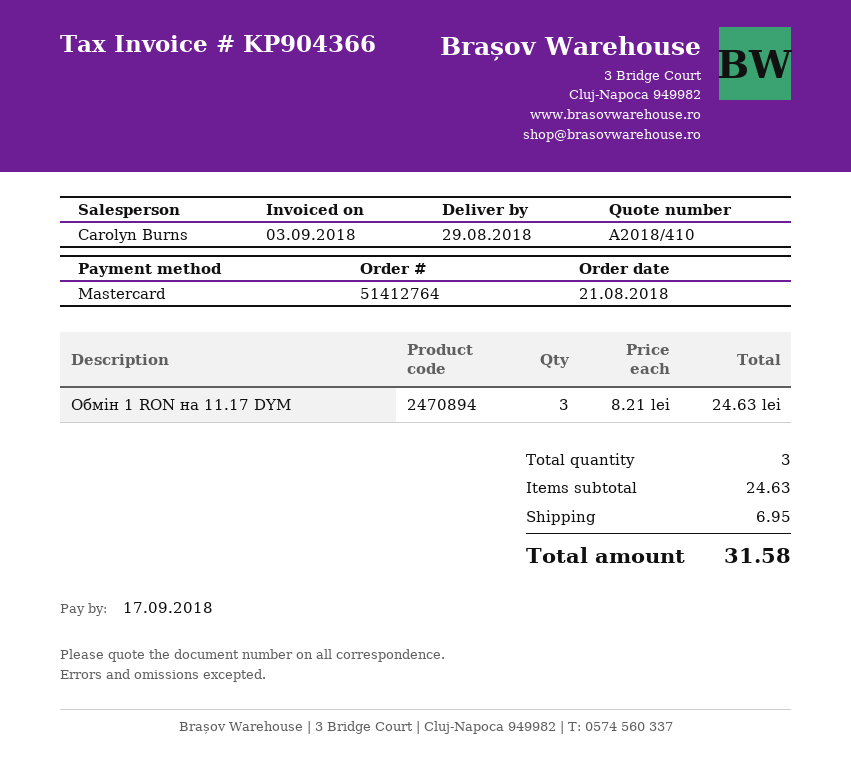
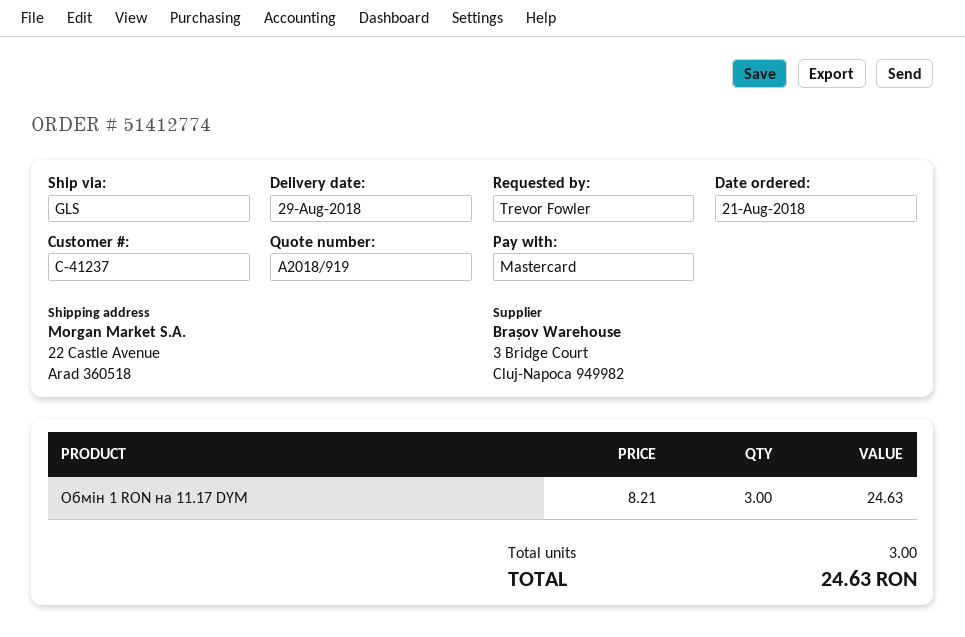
quote number: A2018/410 -> A2018/919
order number: 51412764 -> 51412774
shipping: 6.95 -> none
total: 31.58 -> 24.63

